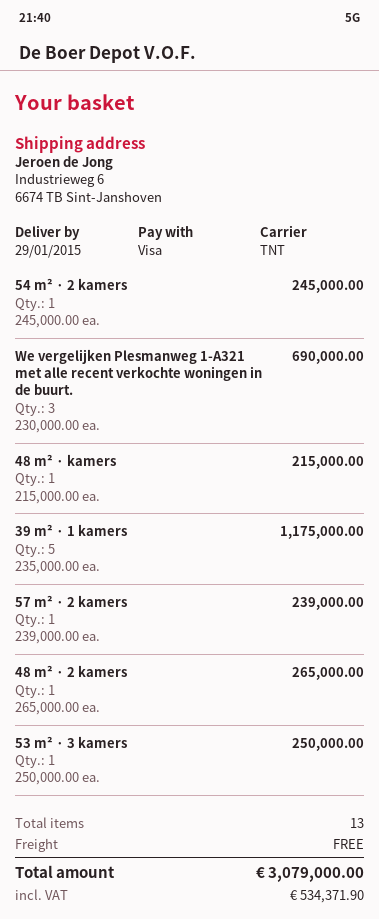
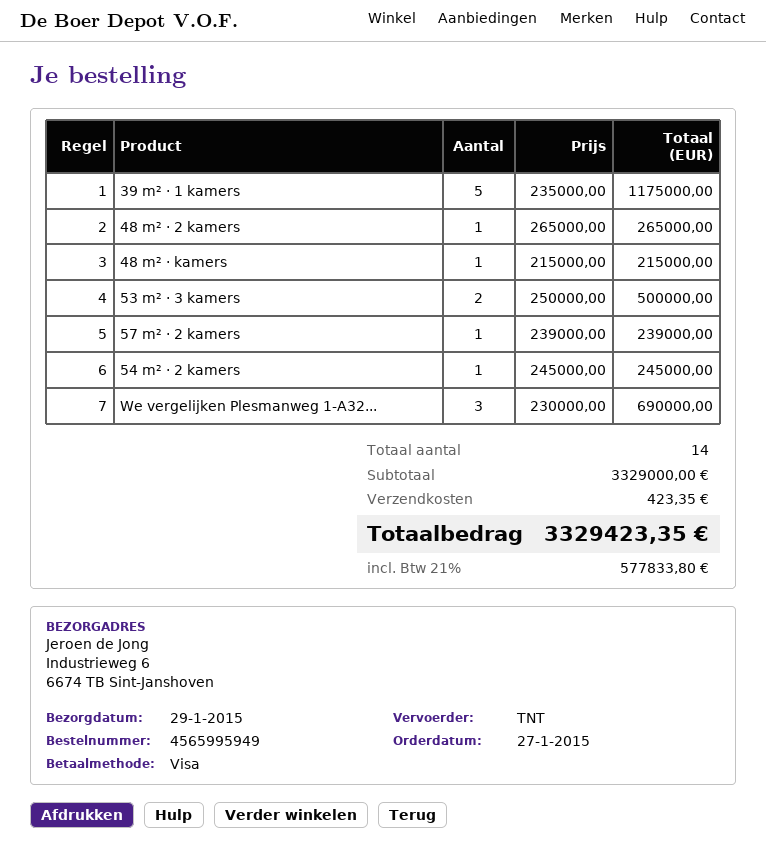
53 m² · 3 kamers: 1 x 250000.00 = 250000.00 -> 2 x 250000.00 = 500000.00
total quantity: 13 -> 14
shipping: 0.00 -> 423.35
tax: 534371.90 -> 577833.80
total: 3079000.00 -> 3329423.35

